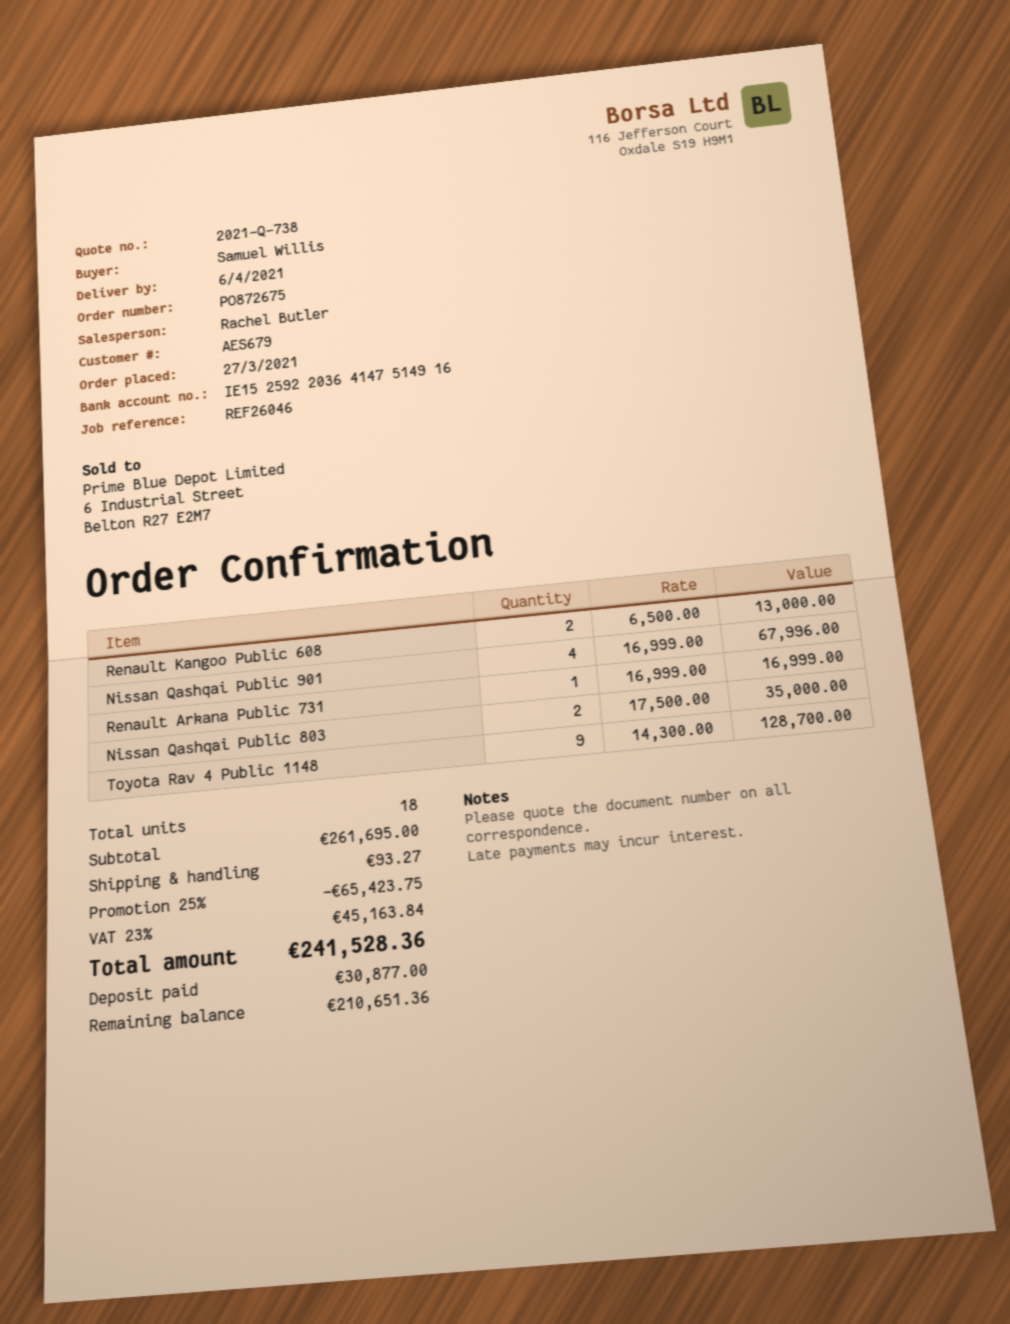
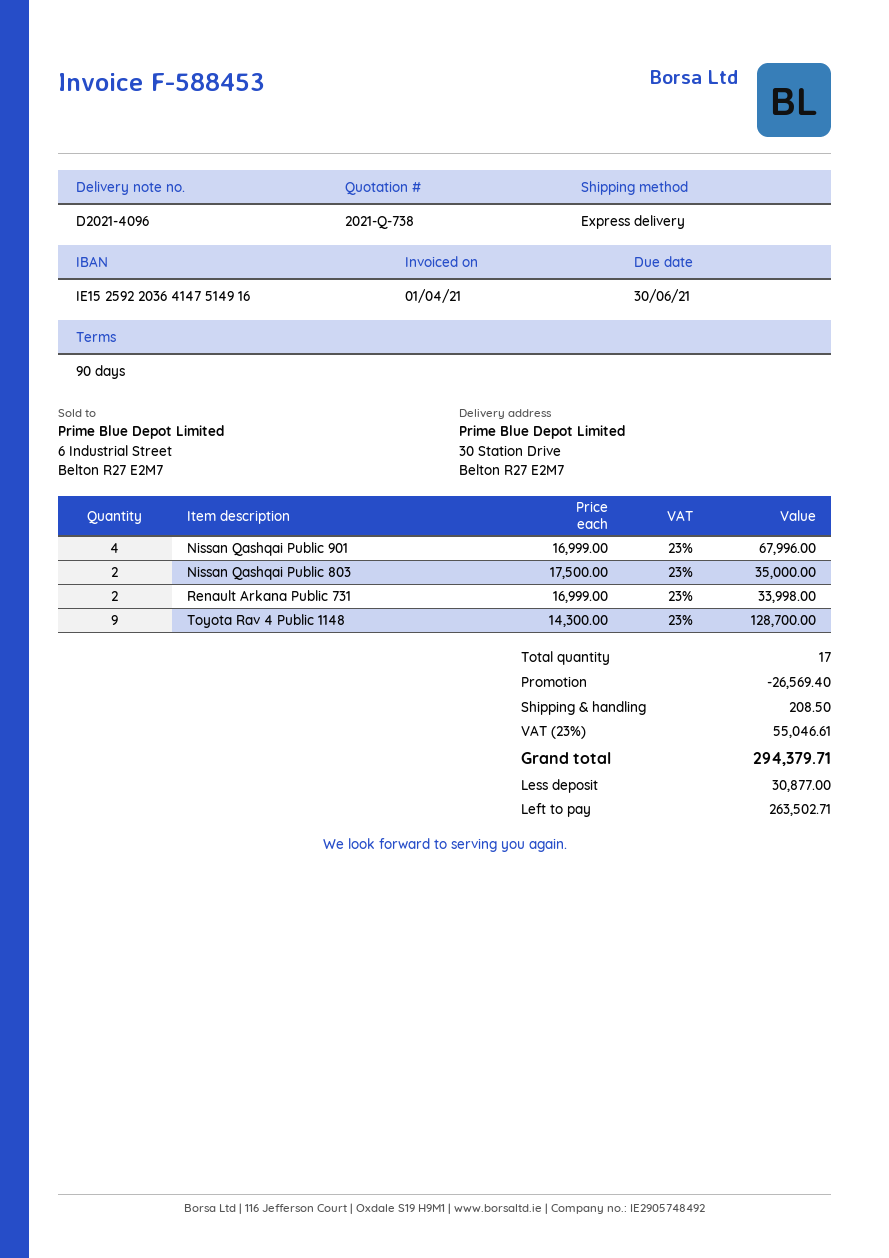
Renault Kangoo Public 608: 2 x 6500.00 = 13000.00 -> none
Renault Arkana Public 731: 1 x 16999.00 = 16999.00 -> 2 x 16999.00 = 33998.00
total quantity: 18 -> 17
discount: 65423.75 -> 26569.40
shipping: 93.27 -> 208.50
tax: 23% = 45163.84 -> 23% = 55046.61
total: 241528.36 -> 294379.71
balance: 210651.36 -> 263502.71

